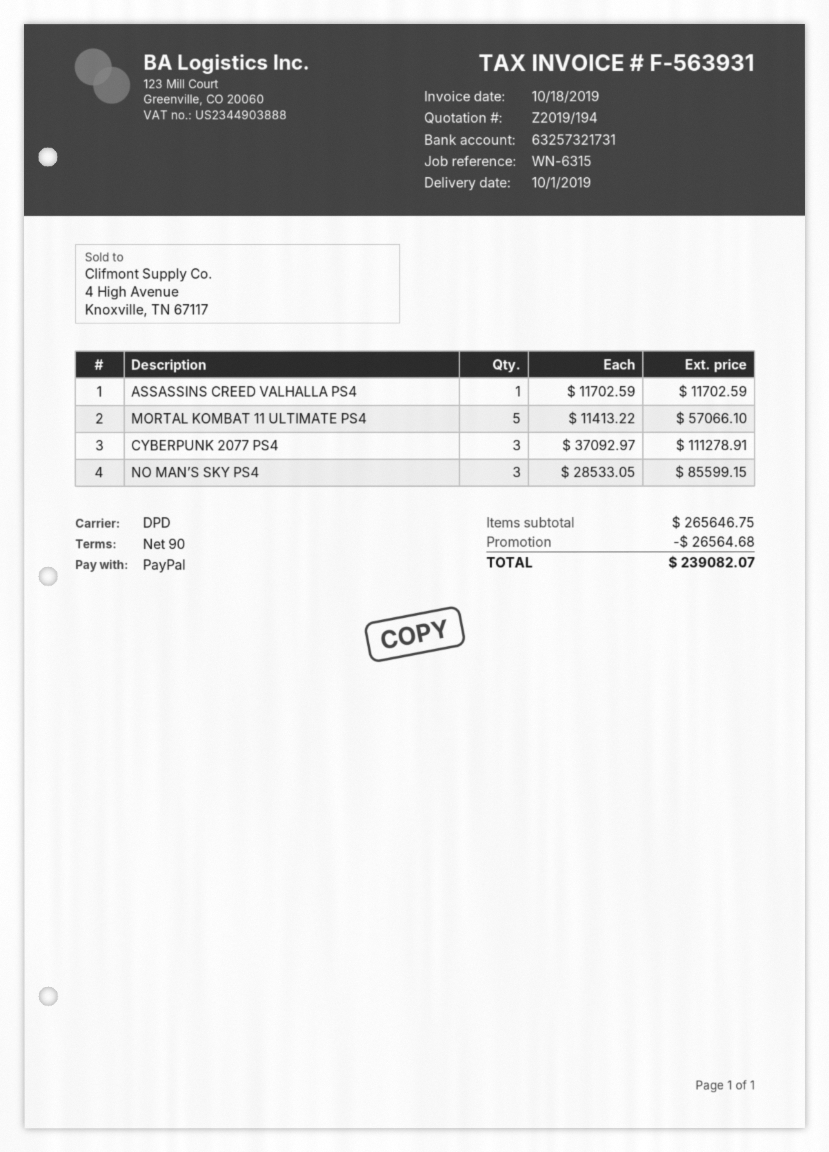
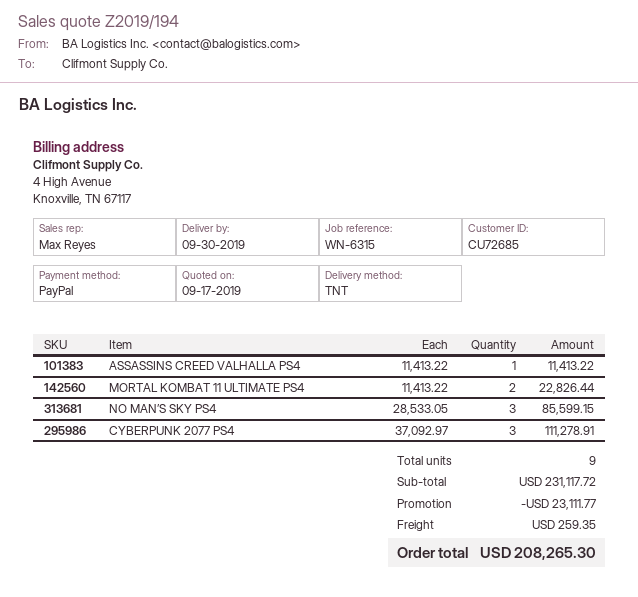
delivery date: 2019-10-01 -> 2019-09-30
shipping method: DPD -> TNT
ASSASSINS CREED VALHALLA PS4: 1 x 11702.59 = 11702.59 -> 1 x 11413.22 = 11413.22
MORTAL KOMBAT 11 ULTIMATE PS4: 5 x 11413.22 = 57066.10 -> 2 x 11413.22 = 22826.44
subtotal: 265646.75 -> 231117.72
discount: 26564.68 -> 23111.77
shipping: none -> 259.35
total: 239082.07 -> 208265.30

